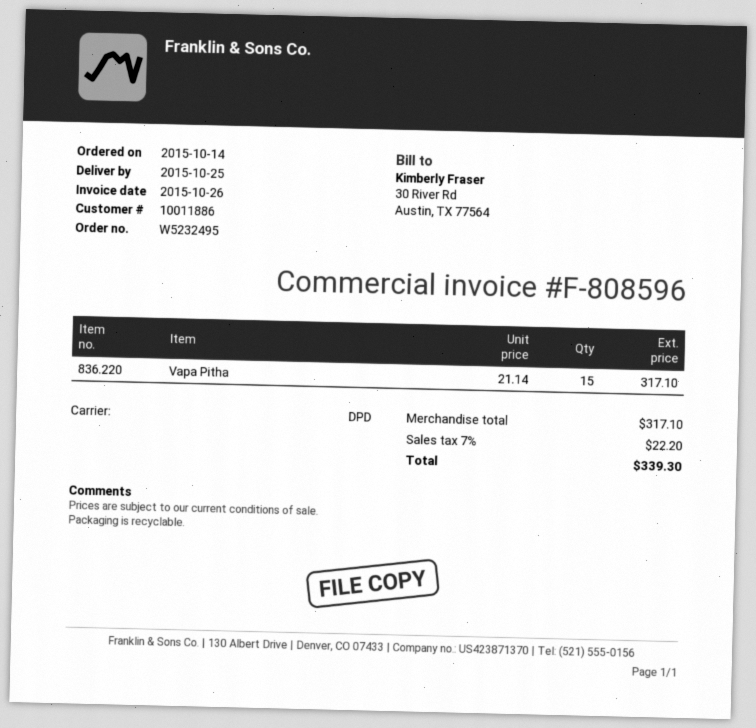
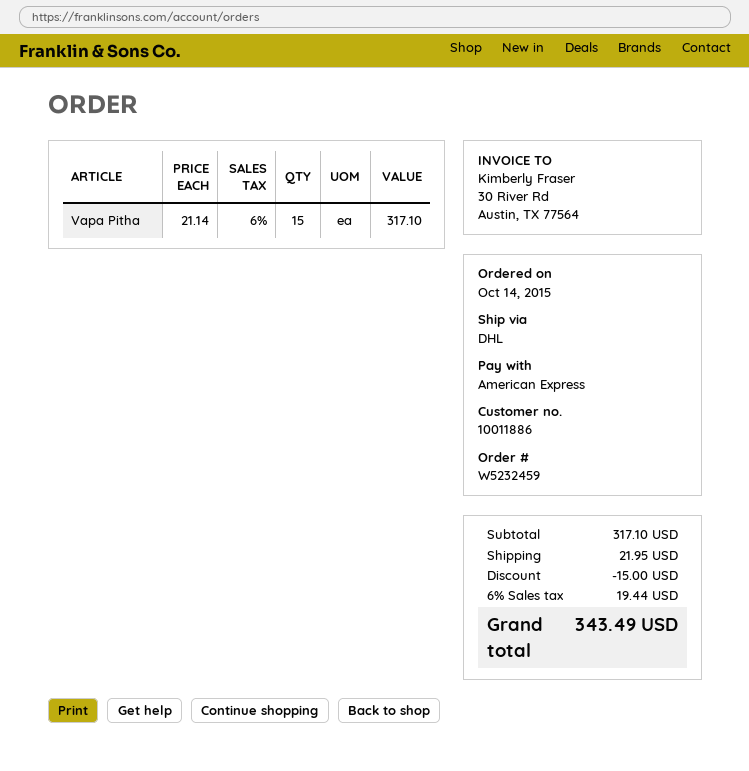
order number: W5232495 -> W5232459
shipping method: DPD -> DHL
discount: none -> 15.00
shipping: none -> 21.95
tax: 7% = 22.20 -> 6% = 19.44
total: 339.30 -> 343.49

